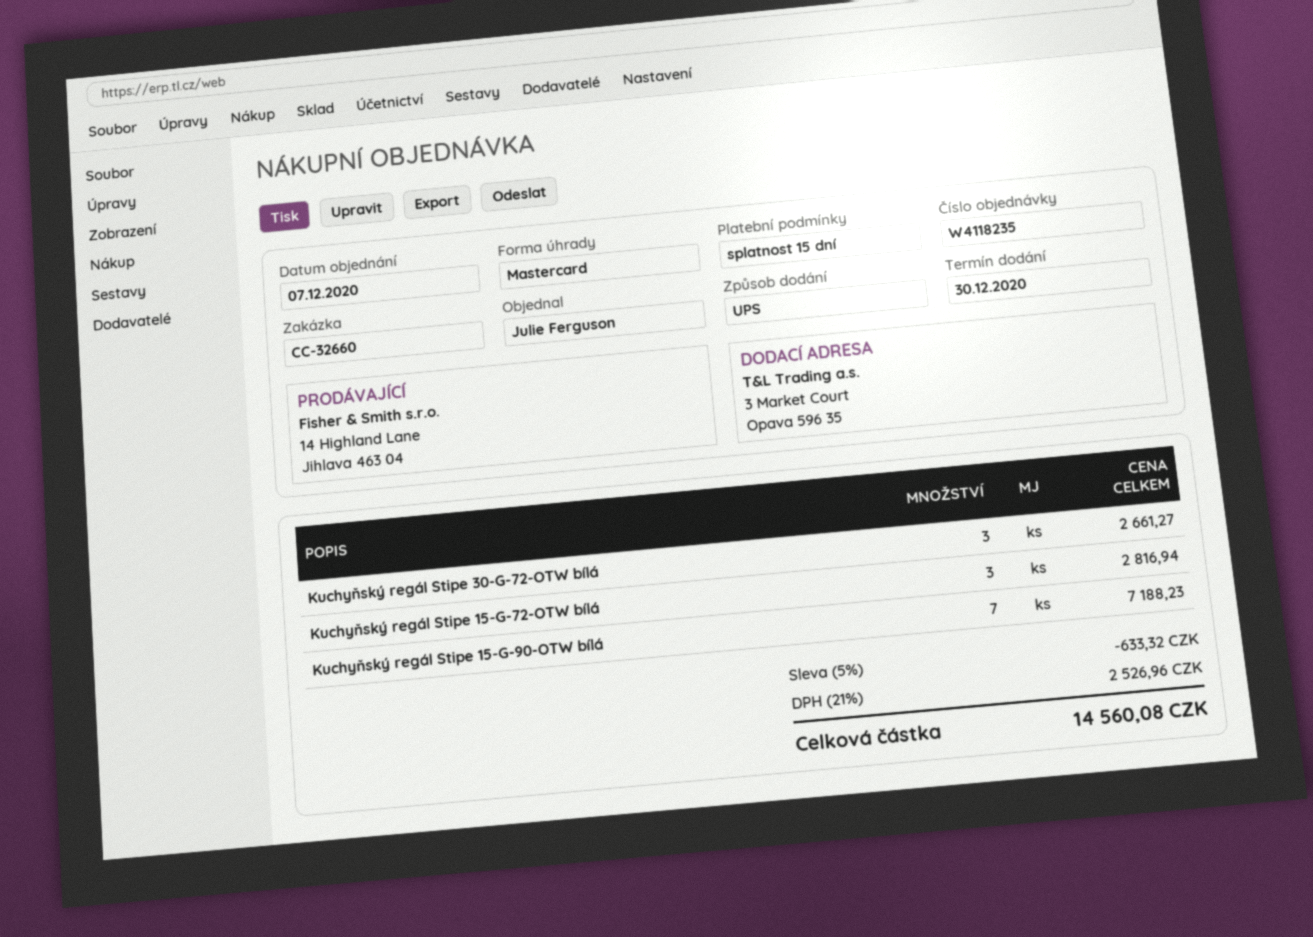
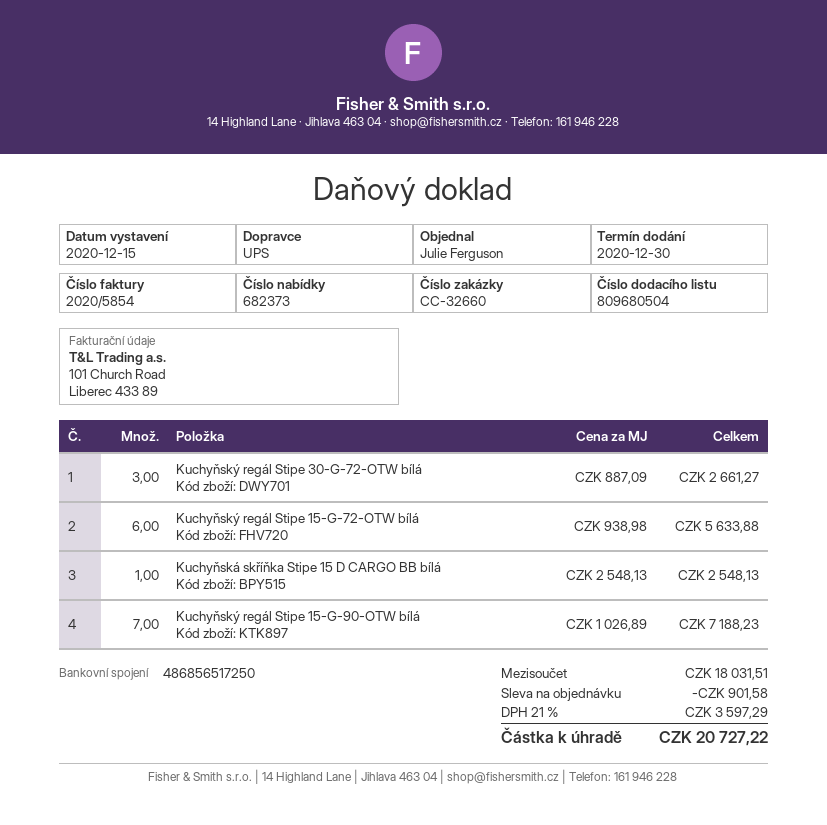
Kuchyňský regál Stipe 15-G-72-OTW bílá: 3 for 2816.94 -> 6 for 5633.88
Kuchyňská skříňka Stipe 15 D CARGO BB bílá: none -> 1 for 2548.13
discount: 633.32 -> 901.58
tax: 21% = 2526.96 -> 21% = 3597.29
total: 14560.08 -> 20727.22

